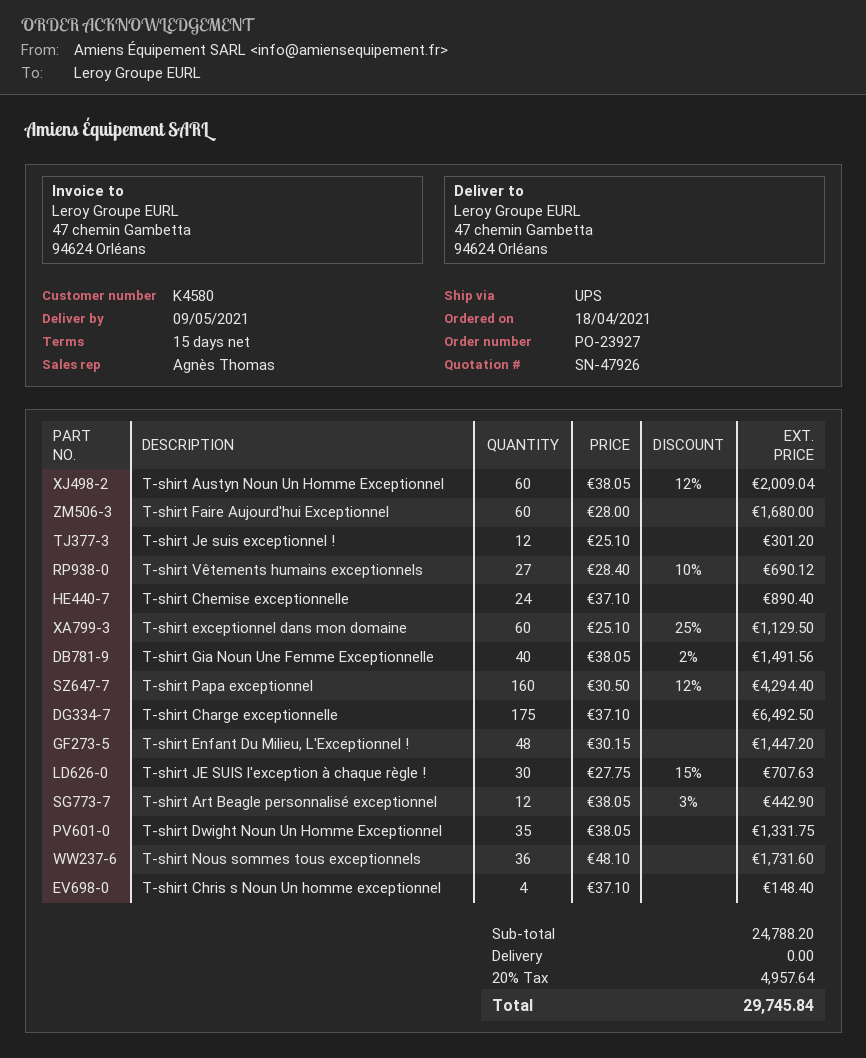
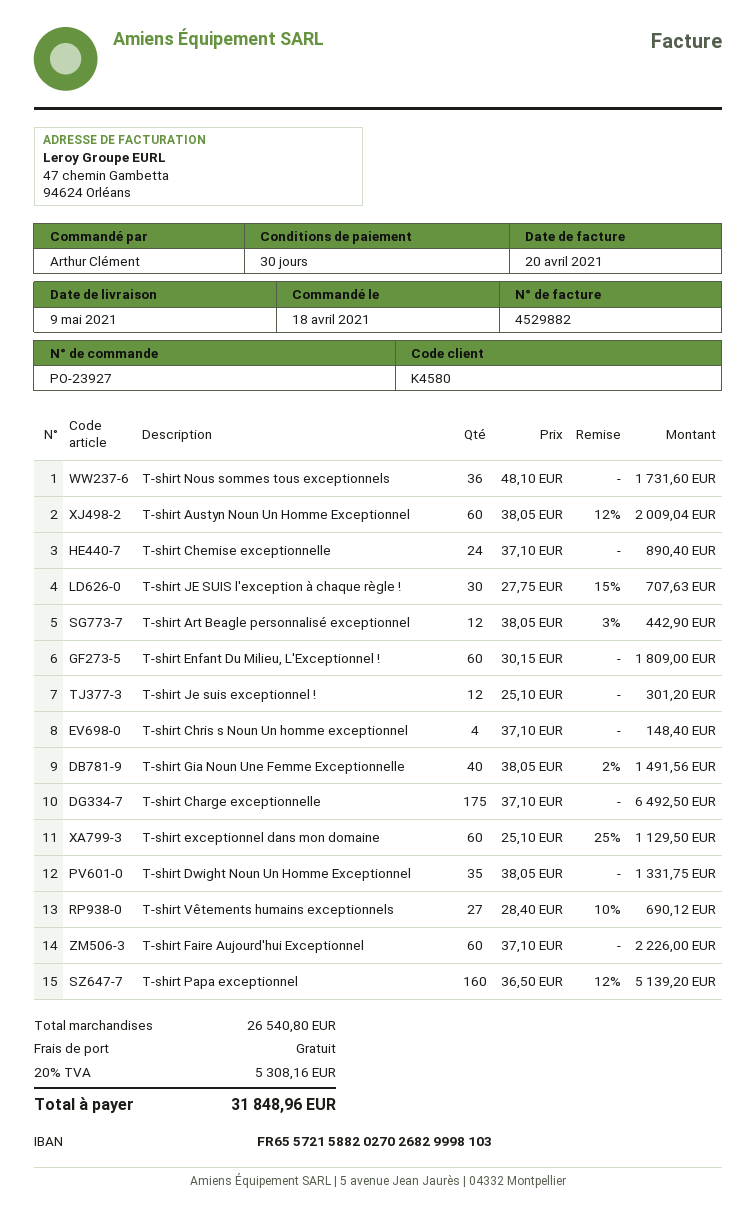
payment terms: 15 days -> 30 days
T-shirt Faire Aujourd'hui Exceptionnel: 60 x 28.00 = 1680.00 -> 60 x 37.10 = 2226.00
T-shirt Papa exceptionnel: 160 x 30.50 - 12% = 4294.40 -> 160 x 36.50 - 12% = 5139.20
T-shirt Enfant Du Milieu, L'Exceptionnel !: 48 x 30.15 = 1447.20 -> 60 x 30.15 = 1809.00
subtotal: 24788.20 -> 26540.80
tax: 20% = 4957.64 -> 20% = 5308.16
total: 29745.84 -> 31848.96

